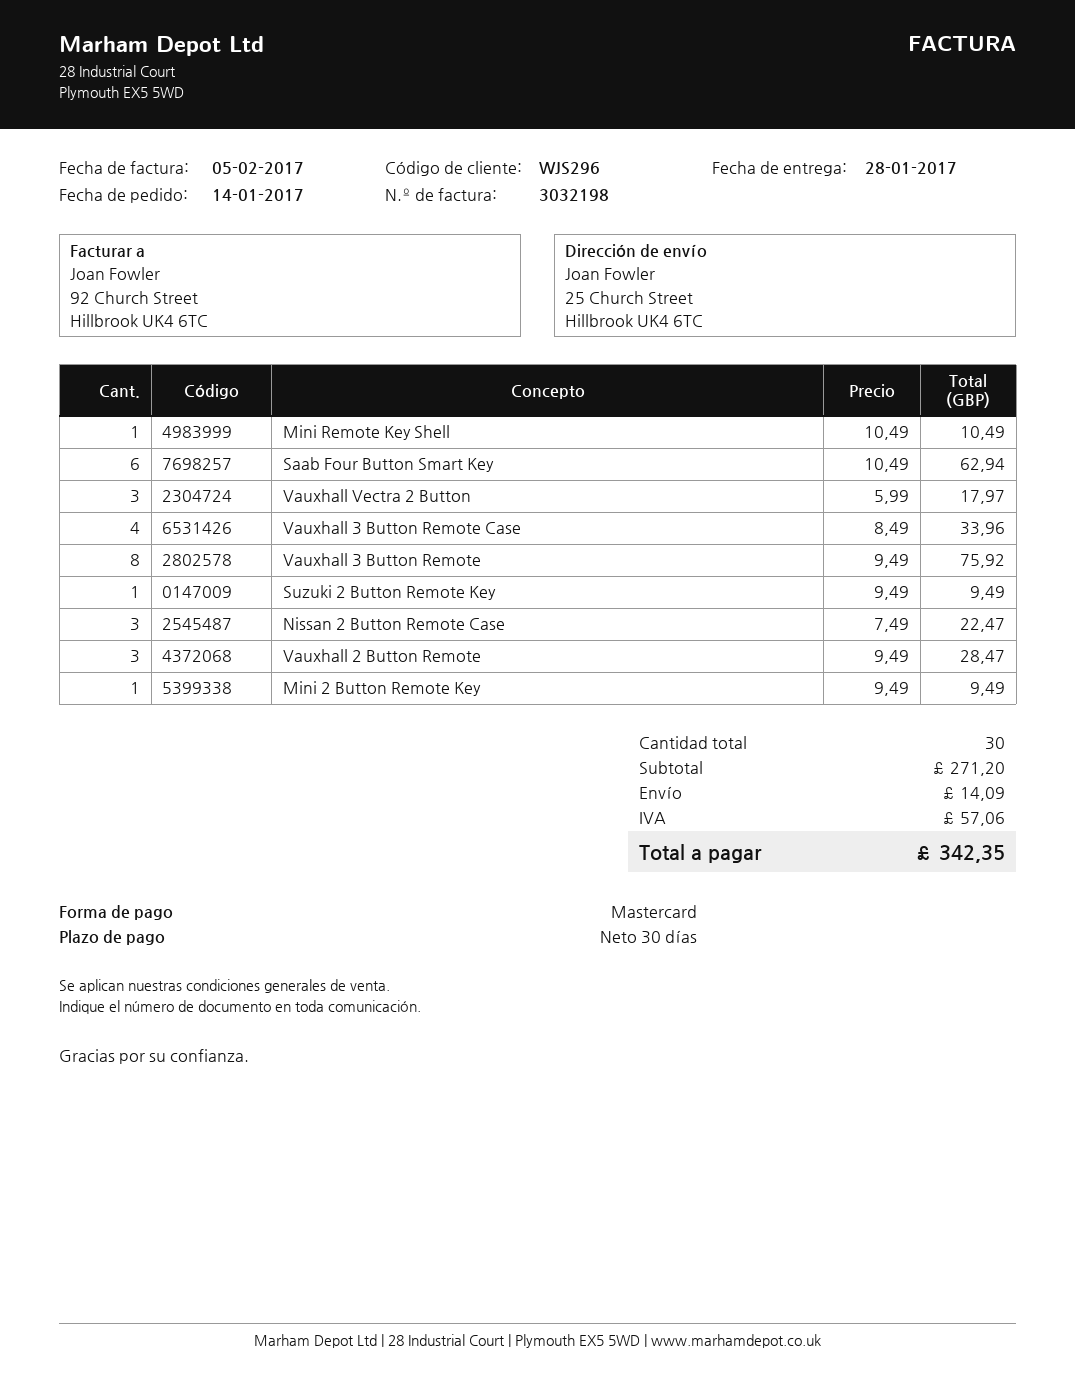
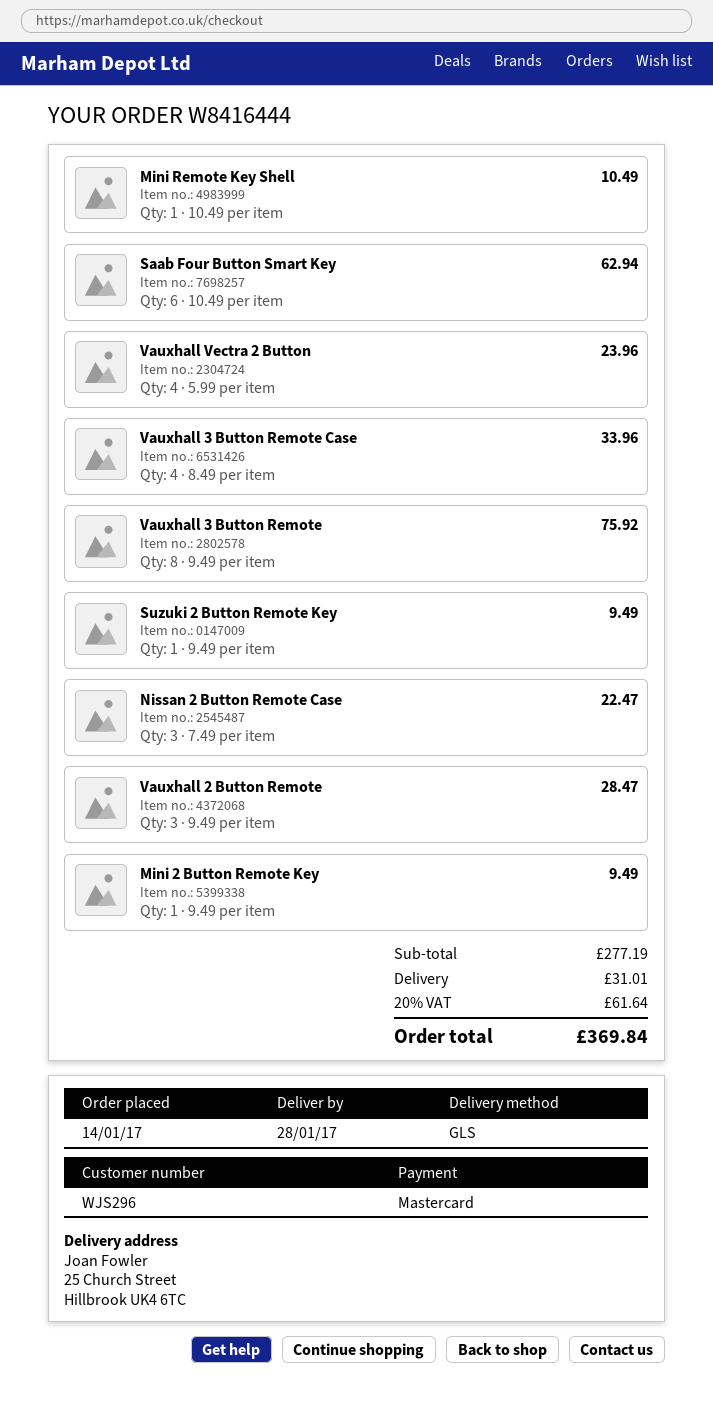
Vauxhall Vectra 2 Button: 3 x 5.99 = 17.97 -> 4 x 5.99 = 23.96
subtotal: 271.20 -> 277.19
shipping: 14.09 -> 31.01
tax: 57.06 -> 61.64
total: 342.35 -> 369.84

